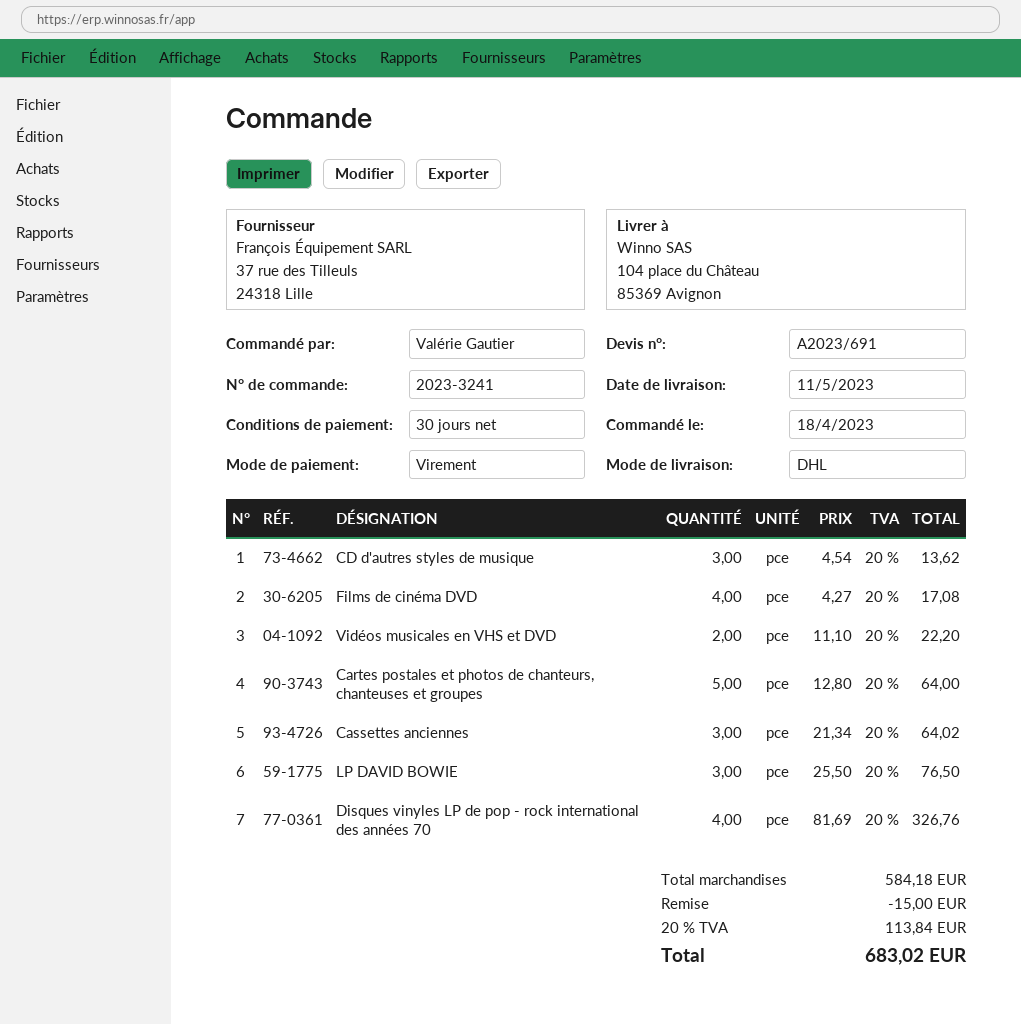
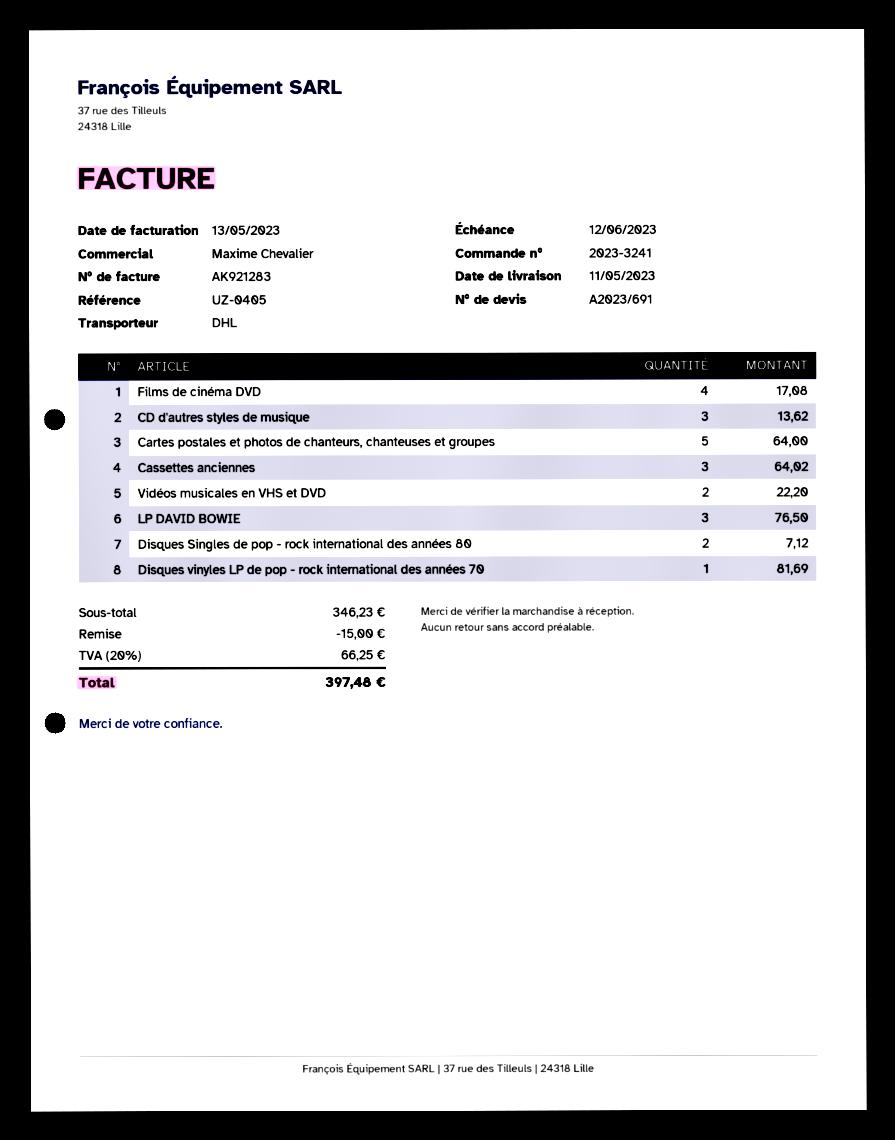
Disques vinyles LP de pop - rock international des années 70: 4 for 326.76 -> 1 for 81.69
Disques Singles de pop - rock international des années 80: none -> 2 for 7.12
subtotal: 584.18 -> 346.23
tax: 20% = 113.84 -> 20% = 66.25
total: 683.02 -> 397.48

